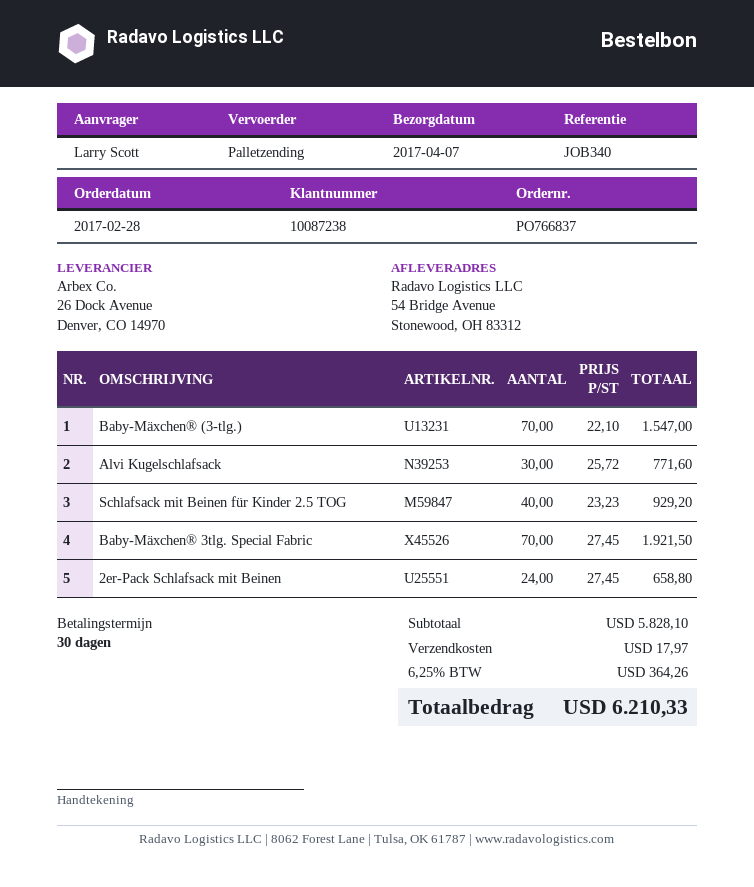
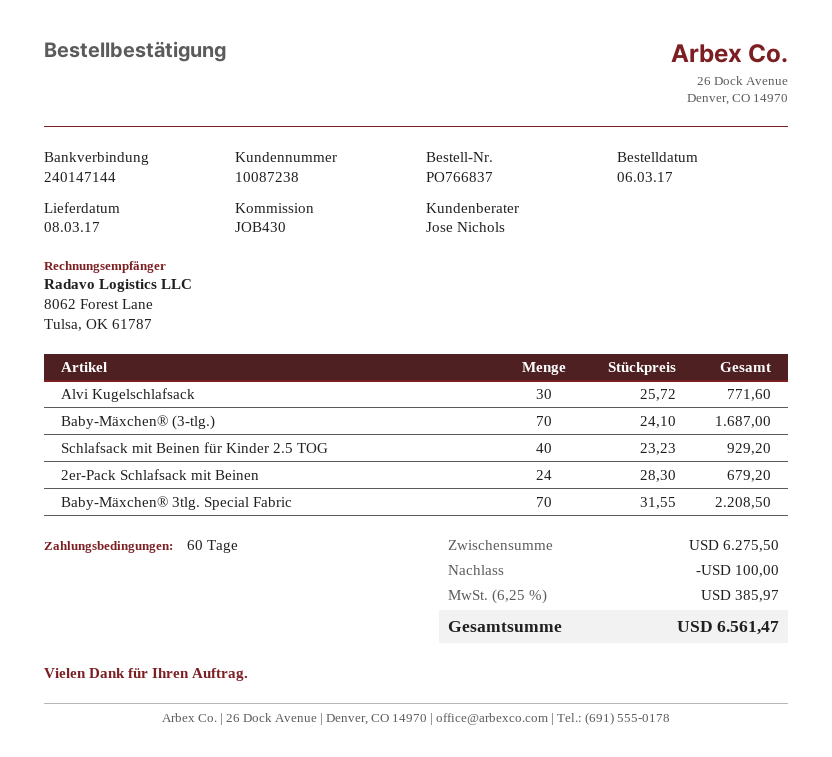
order date: 2017-02-28 -> 2017-03-06
delivery date: 2017-04-07 -> 2017-03-08
payment terms: 30 days -> 60 days
reference: JOB340 -> JOB430
Baby-Mäxchen® (3-tlg.): 70 x 22.10 = 1547.00 -> 70 x 24.10 = 1687.00
Baby-Mäxchen® 3tlg. Special Fabric: 70 x 27.45 = 1921.50 -> 70 x 31.55 = 2208.50
2er-Pack Schlafsack mit Beinen: 24 x 27.45 = 658.80 -> 24 x 28.30 = 679.20
subtotal: 5828.10 -> 6275.50
discount: none -> 100.00
shipping: 17.97 -> none
tax: 6.25% = 364.26 -> 6.25% = 385.97
total: 6210.33 -> 6561.47

